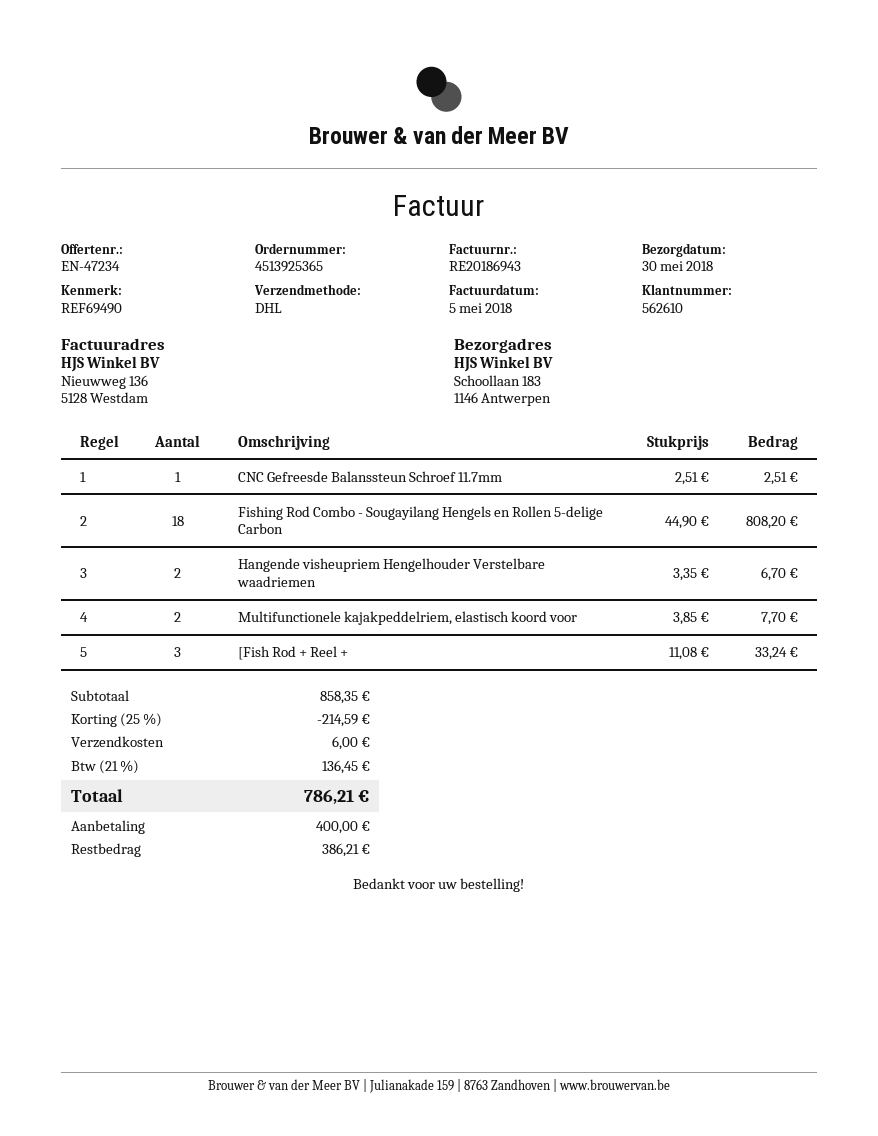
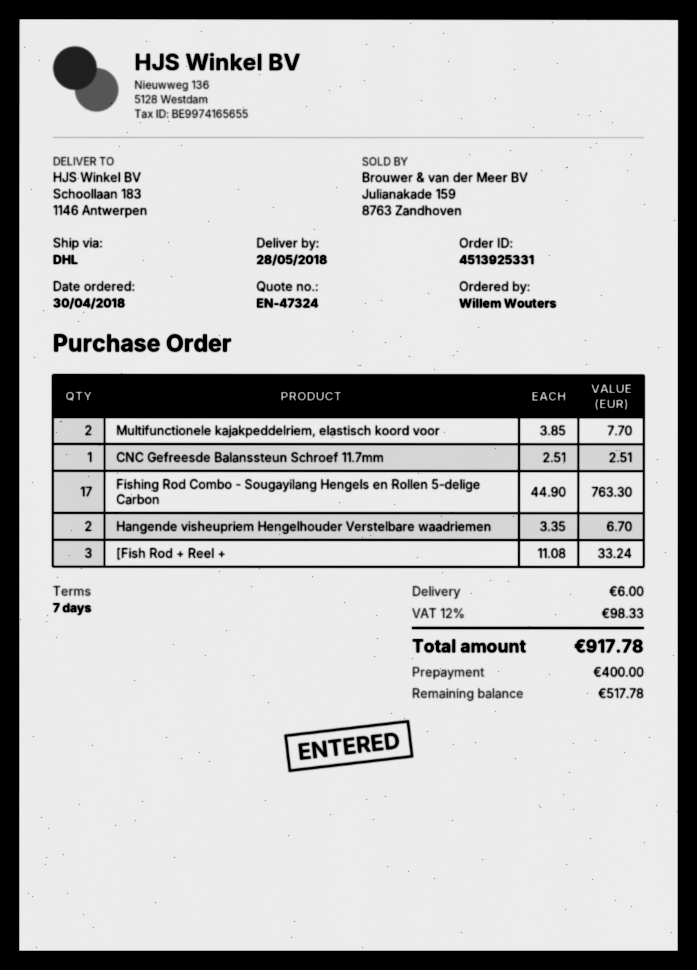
quote number: EN-47234 -> EN-47324
order number: 4513925365 -> 4513925331
delivery date: 2018-05-30 -> 2018-05-28
Fishing Rod Combo - Sougayilang Hengels en Rollen 5-delige Carbon: 18 x 44.90 = 808.20 -> 17 x 44.90 = 763.30
discount: 25% = 214.59 -> none
tax: 21% = 136.45 -> 12% = 98.33
total: 786.21 -> 917.78
balance: 386.21 -> 517.78

